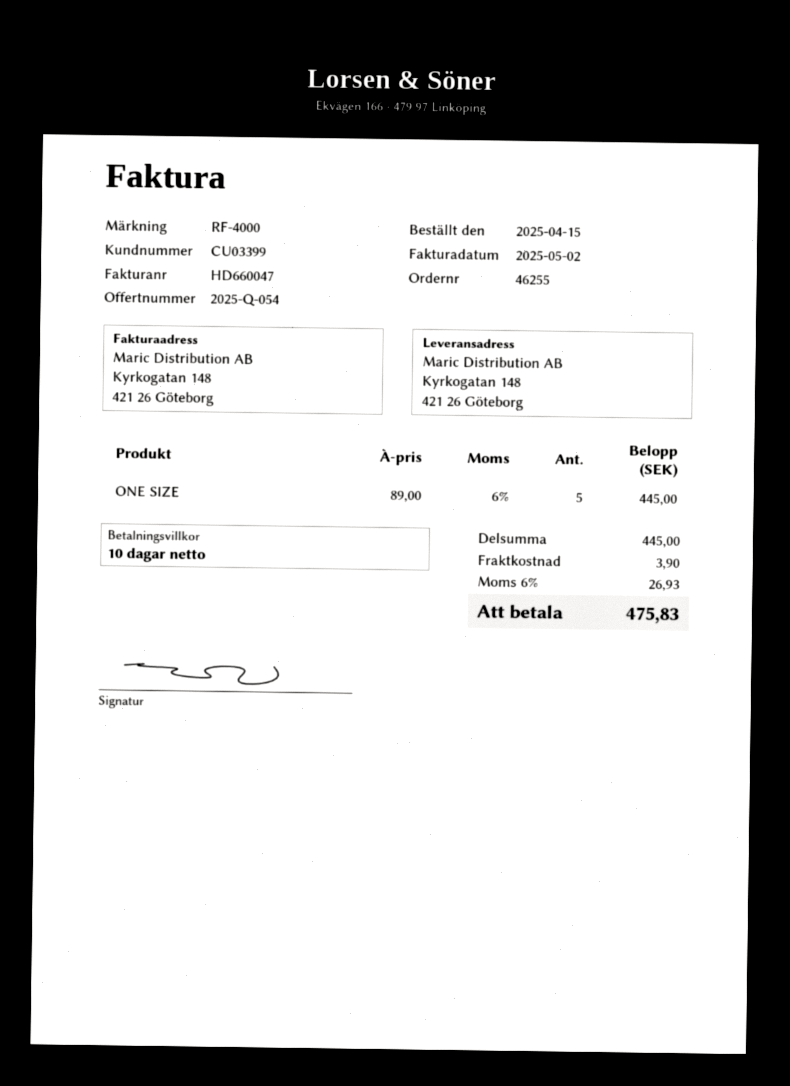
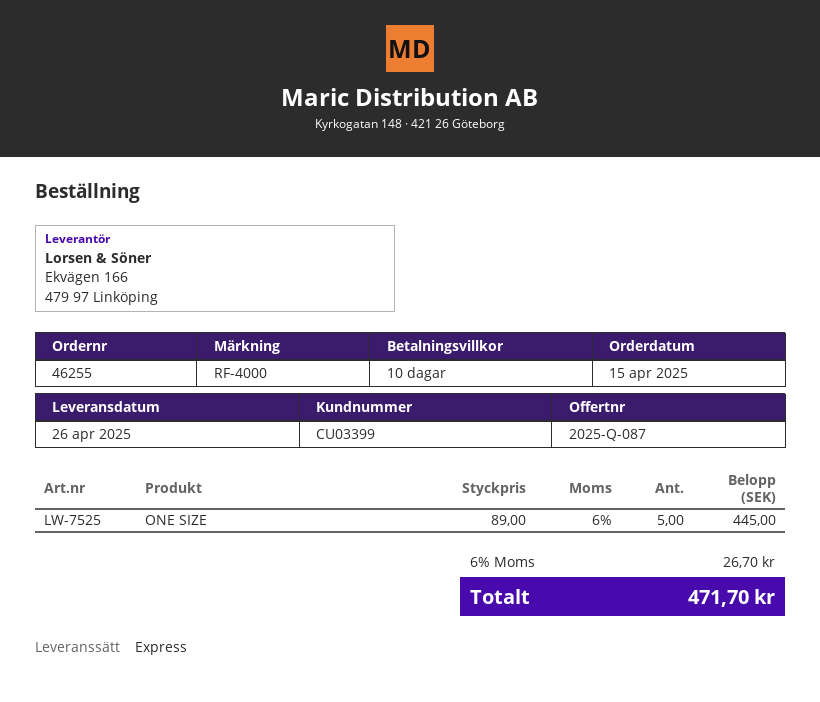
quote number: 2025-Q-054 -> 2025-Q-087
shipping: 3.90 -> none
tax: 6% = 26.93 -> 6% = 26.70
total: 475.83 -> 471.70

